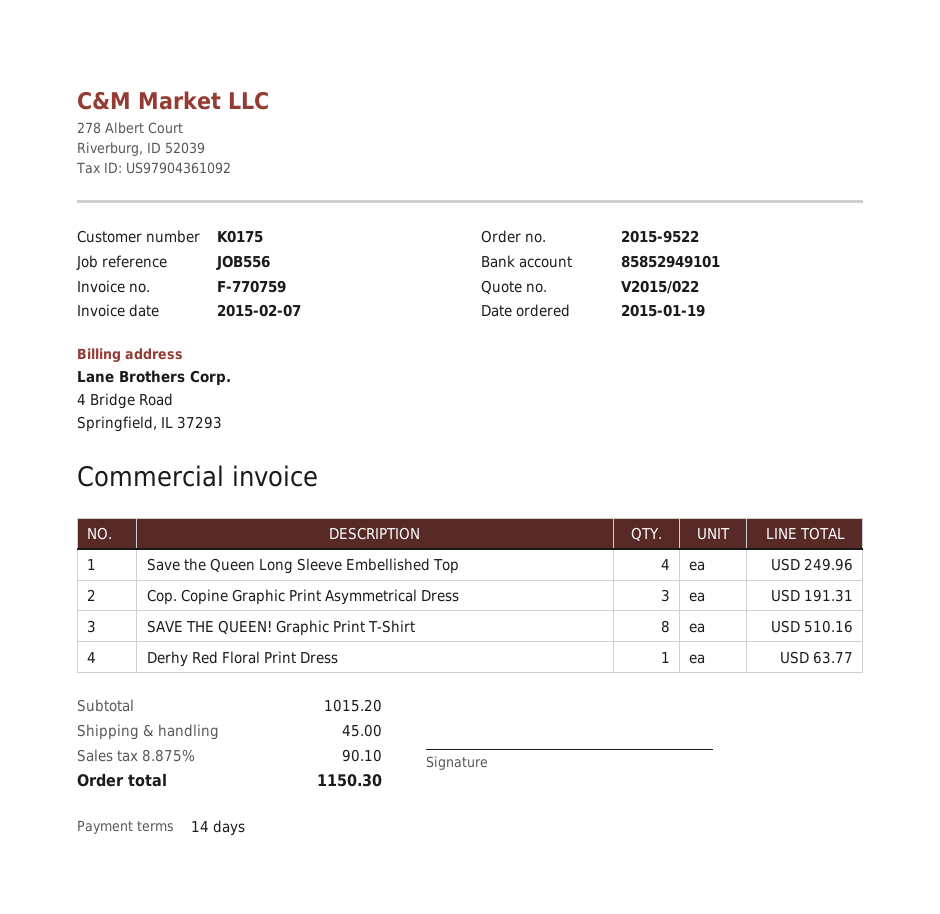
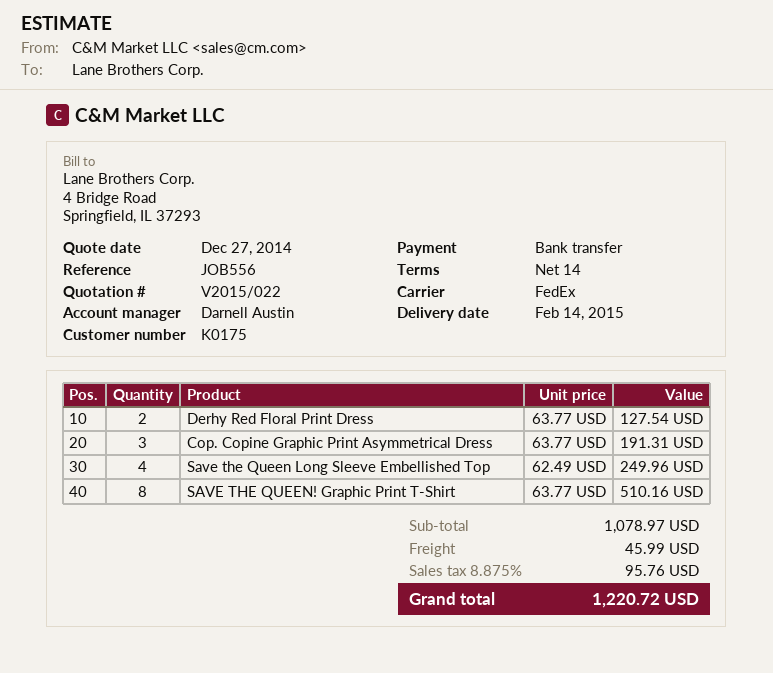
Derhy Red Floral Print Dress: 1 for 63.77 -> 2 for 127.54
subtotal: 1015.20 -> 1078.97
shipping: 45.00 -> 45.99
tax: 8.875% = 90.10 -> 8.875% = 95.76
total: 1150.30 -> 1220.72

